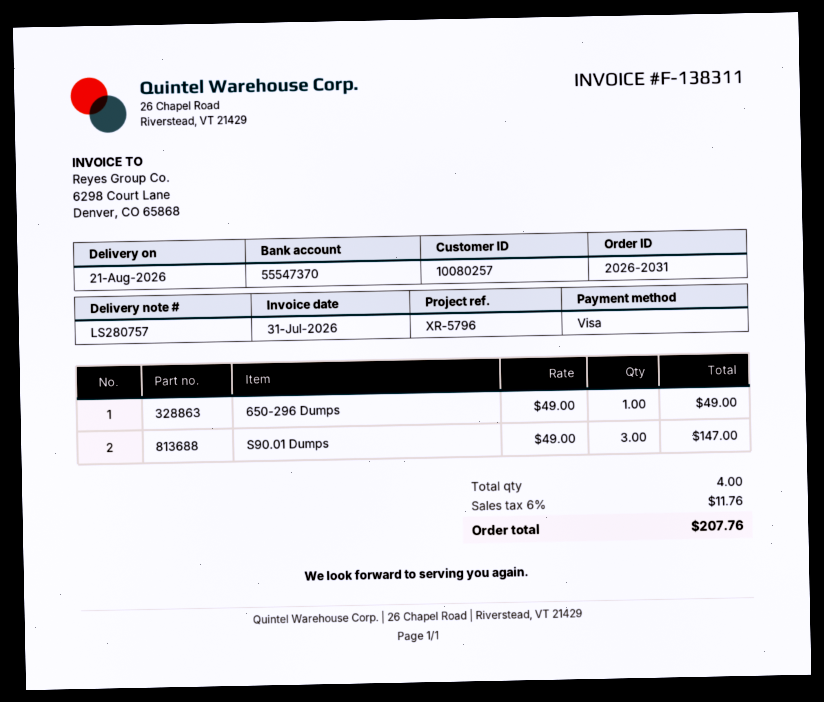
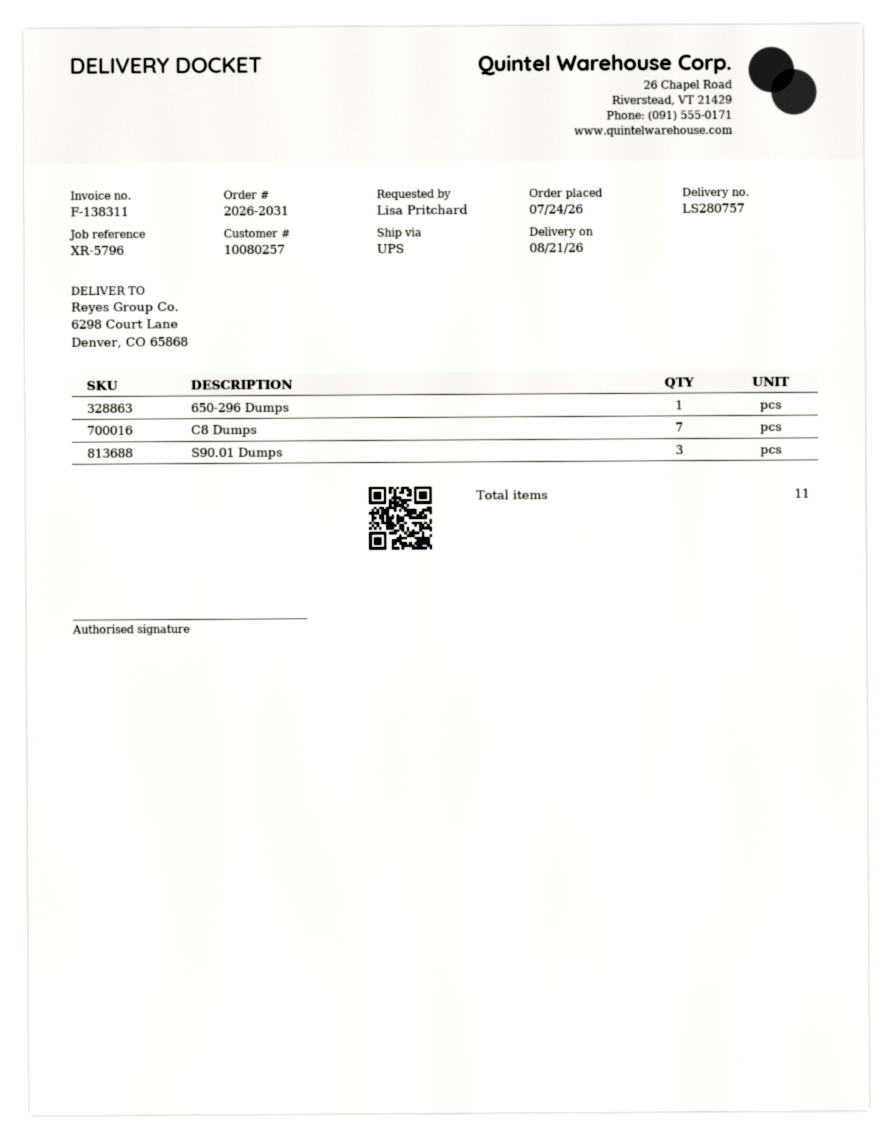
C8 Dumps: none -> 7
total quantity: 4 -> 11

